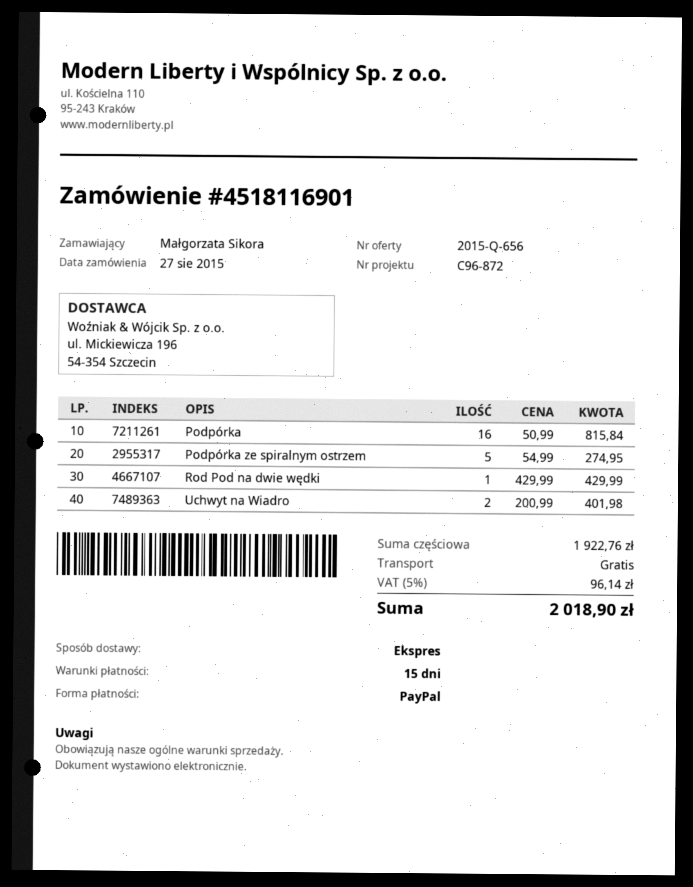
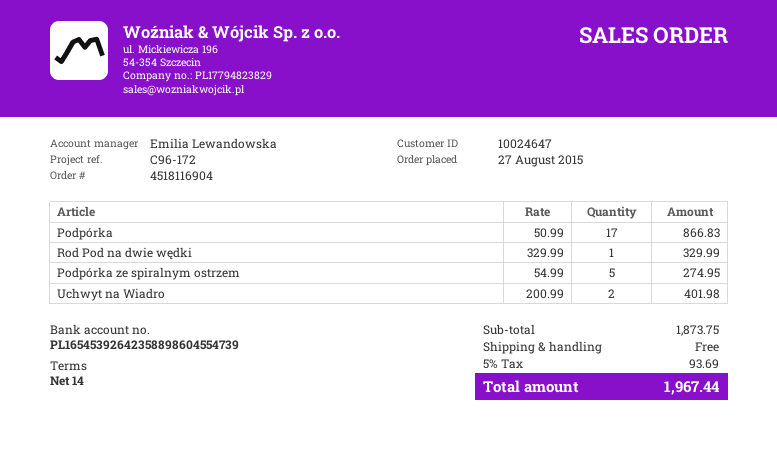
order number: 4518116901 -> 4518116904
payment terms: 15 days -> 14 days
reference: C96-872 -> C96-172
Podpórka: 16 x 50.99 = 815.84 -> 17 x 50.99 = 866.83
Rod Pod na dwie wędki: 1 x 429.99 = 429.99 -> 1 x 329.99 = 329.99
subtotal: 1922.76 -> 1873.75
tax: 5% = 96.14 -> 5% = 93.69
total: 2018.90 -> 1967.44

